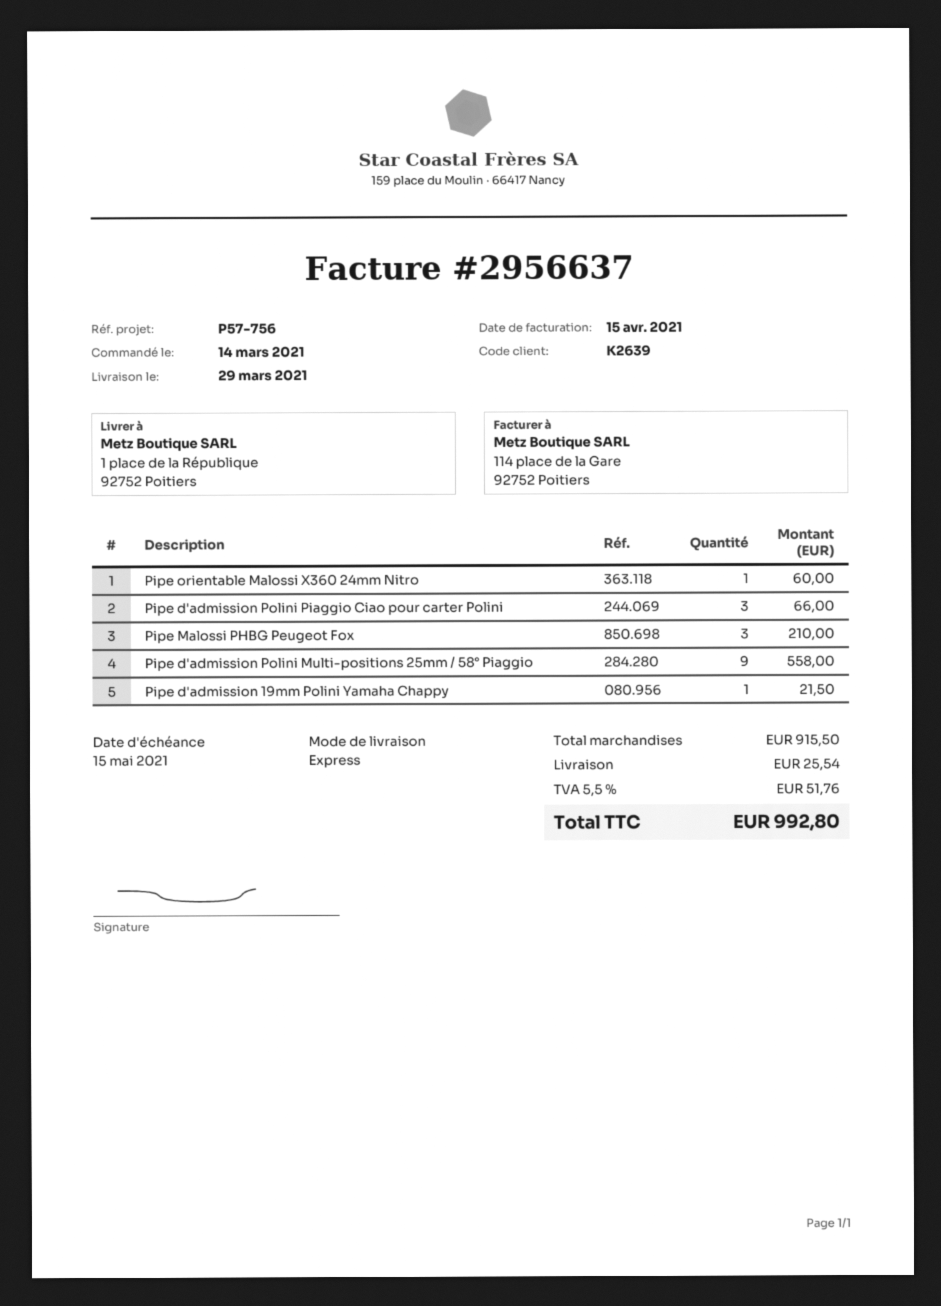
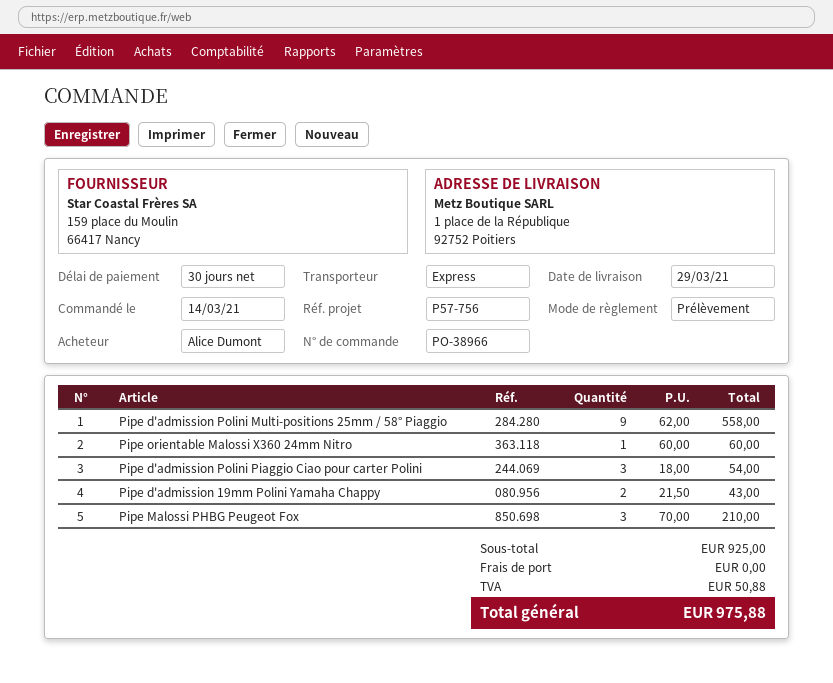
Pipe d'admission Polini Piaggio Ciao pour carter Polini: 3 for 66.00 -> 3 for 54.00
Pipe d'admission 19mm Polini Yamaha Chappy: 1 for 21.50 -> 2 for 43.00
subtotal: 915.50 -> 925.00
shipping: 25.54 -> 0.00
tax: 51.76 -> 50.88
total: 992.80 -> 975.88

